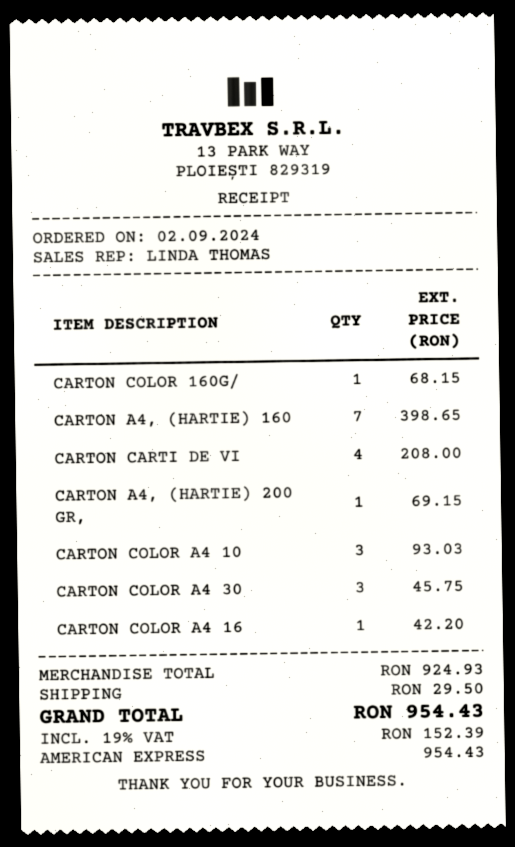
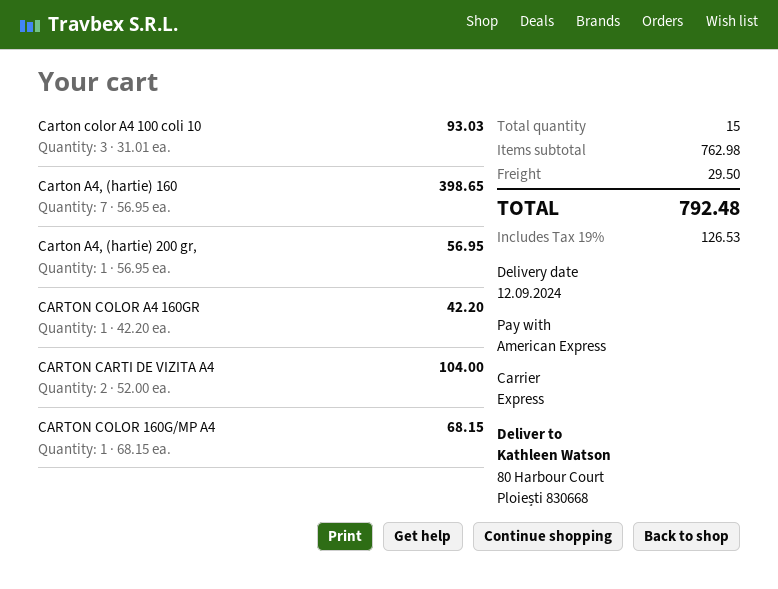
CARTON CARTI DE VI: 4 for 208.00 -> 2 for 104.00
CARTON A4, (HARTIE) 200 GR,: 1 for 69.15 -> 1 for 56.95
CARTON COLOR A4 30: 3 for 45.75 -> none
subtotal: 924.93 -> 762.98
tax: 19% = 152.39 -> 19% = 126.53
total: 954.43 -> 792.48

